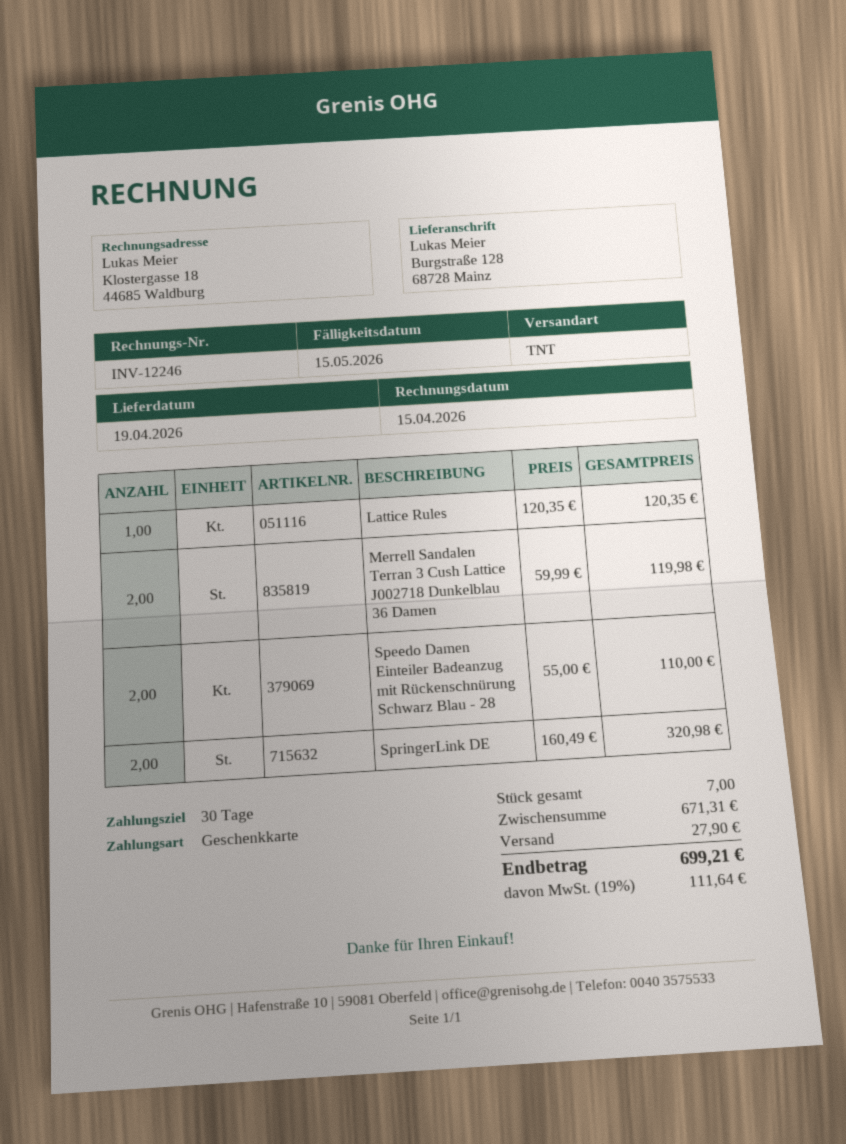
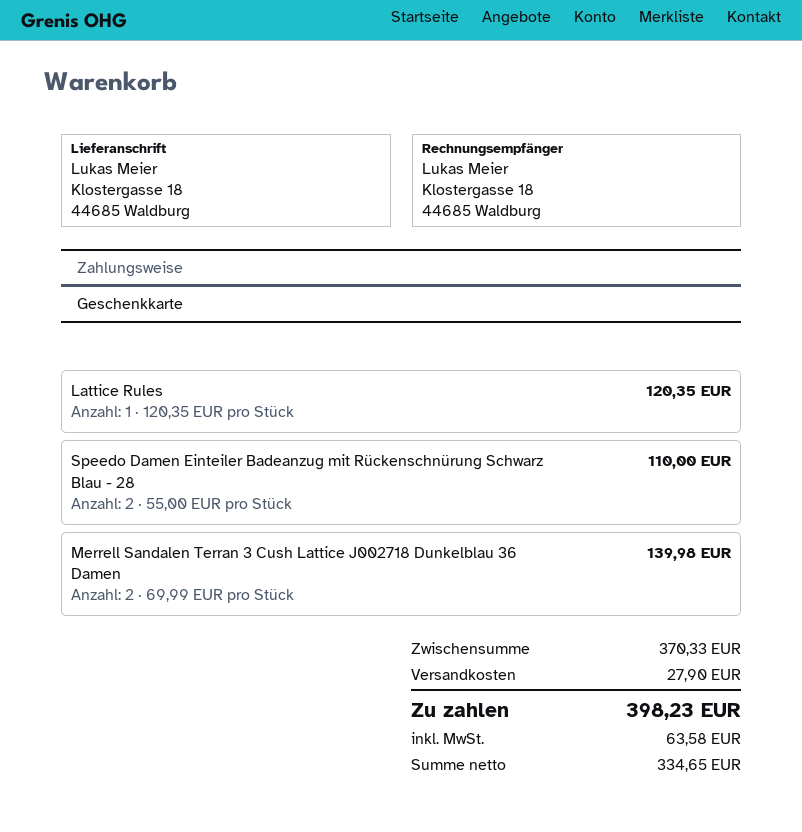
ship to: Burgstraße 128, 68728 Mainz -> Klostergasse 18, 44685 Waldburg
Merrell Sandalen Terran 3 Cush Lattice J002718 Dunkelblau 36 Damen: 2 x 59.99 = 119.98 -> 2 x 69.99 = 139.98
SpringerLink DE: 2 x 160.49 = 320.98 -> none
subtotal: 671.31 -> 370.33
tax: 111.64 -> 63.58
total: 699.21 -> 398.23

